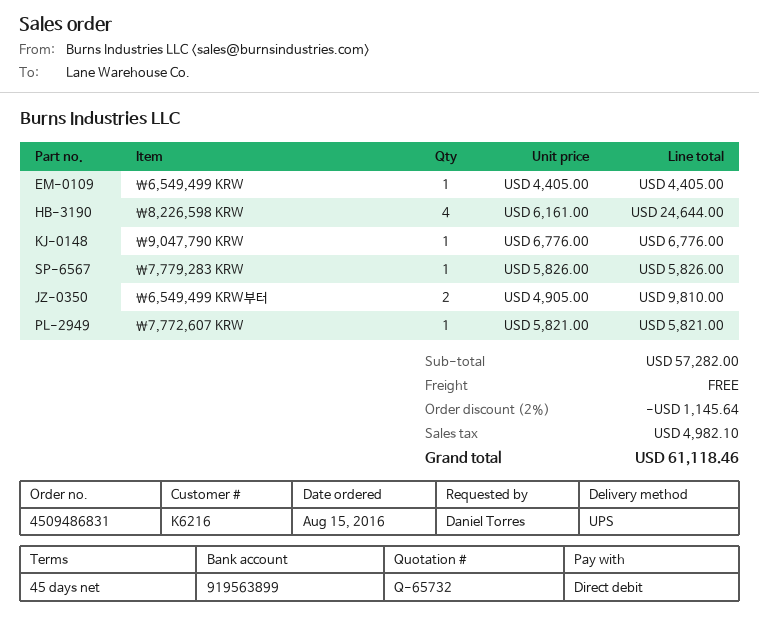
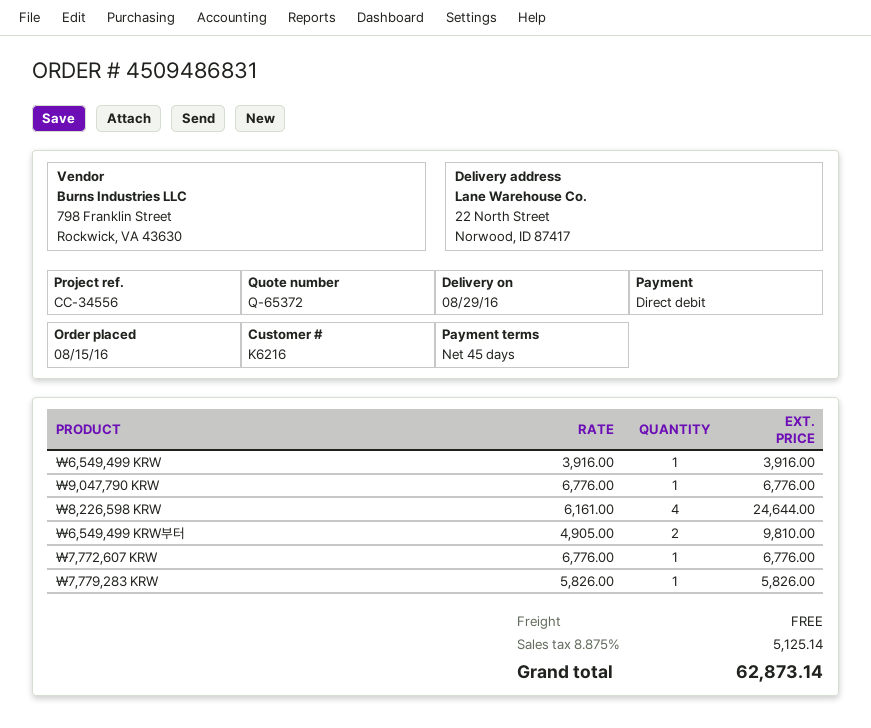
quote number: Q-65732 -> Q-65372
₩6,549,499 KRW: 1 x 4405.00 = 4405.00 -> 1 x 3916.00 = 3916.00
₩7,772,607 KRW: 1 x 5821.00 = 5821.00 -> 1 x 6776.00 = 6776.00
discount: 2% = 1145.64 -> none
tax: 4982.10 -> 5125.14
total: 61118.46 -> 62873.14

